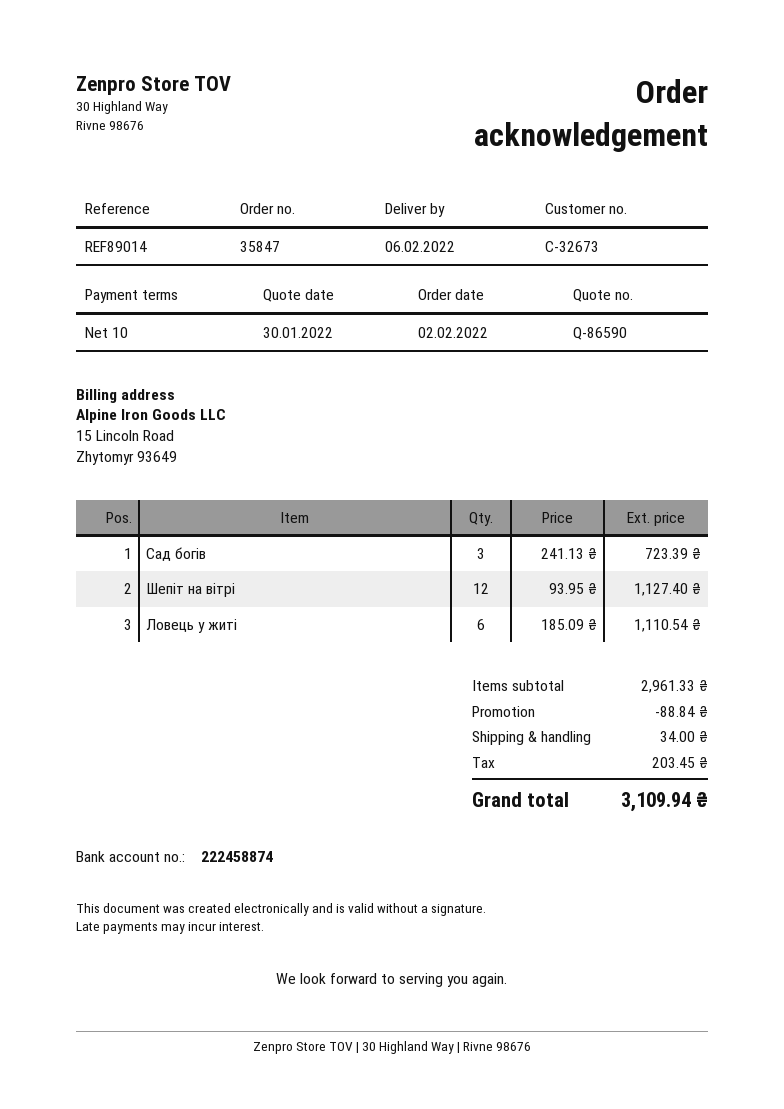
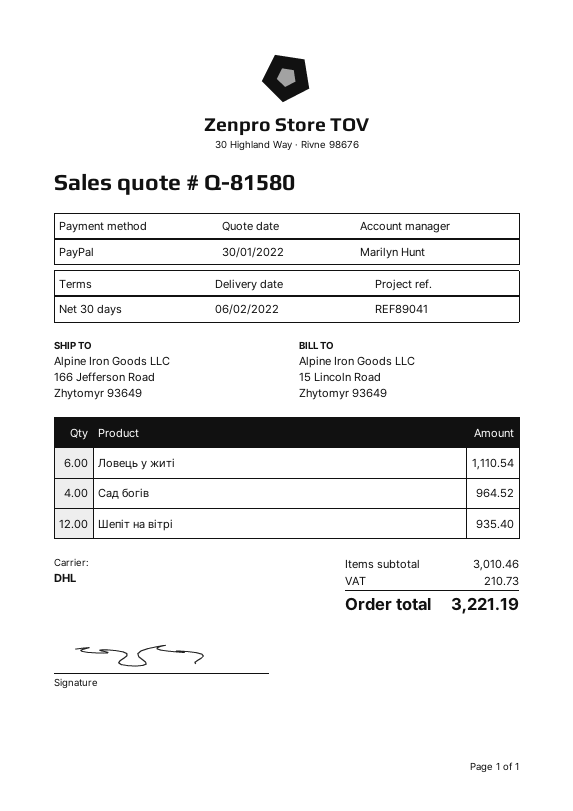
quote number: Q-86590 -> Q-81580
payment terms: 10 days -> 30 days
reference: REF89014 -> REF89041
Сад богів: 3 for 723.39 -> 4 for 964.52
Шепіт на вітрі: 12 for 1127.40 -> 12 for 935.40
subtotal: 2961.33 -> 3010.46
discount: 88.84 -> none
shipping: 34.00 -> none
tax: 203.45 -> 210.73
total: 3109.94 -> 3221.19

